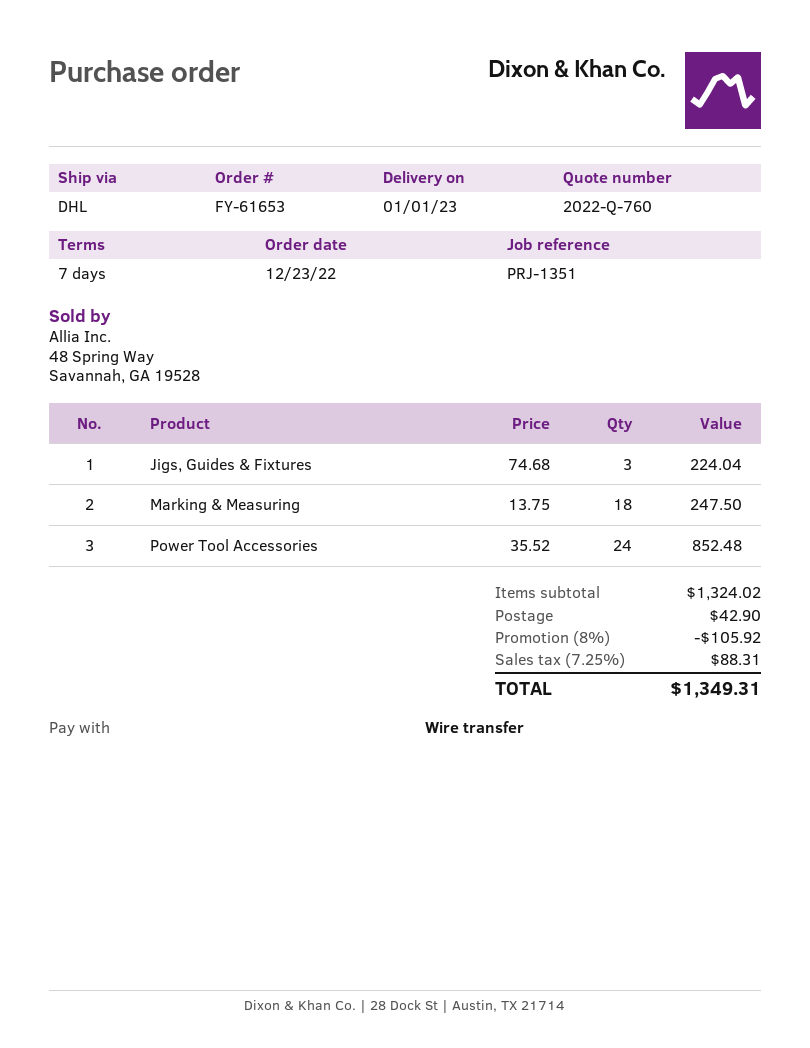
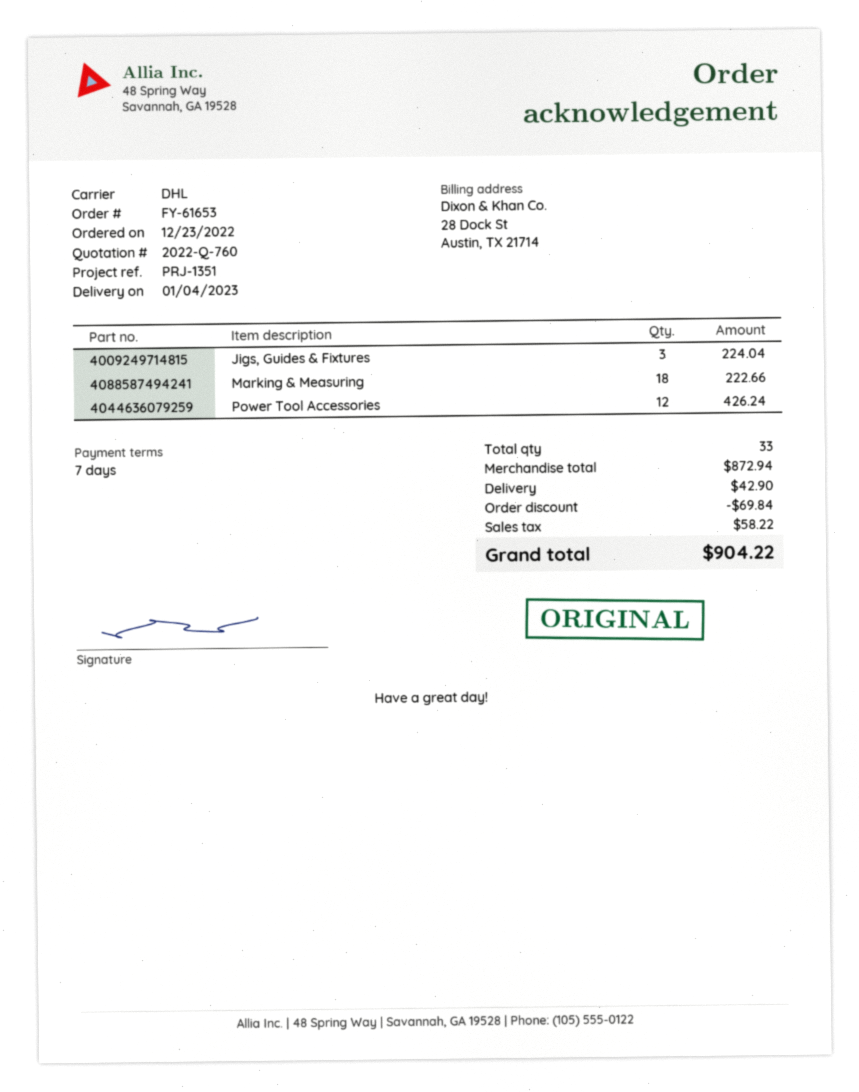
delivery date: 2023-01-01 -> 2023-01-04
Marking & Measuring: 18 for 247.50 -> 18 for 222.66
Power Tool Accessories: 24 for 852.48 -> 12 for 426.24
subtotal: 1324.02 -> 872.94
discount: 105.92 -> 69.84
tax: 88.31 -> 58.22
total: 1349.31 -> 904.22

